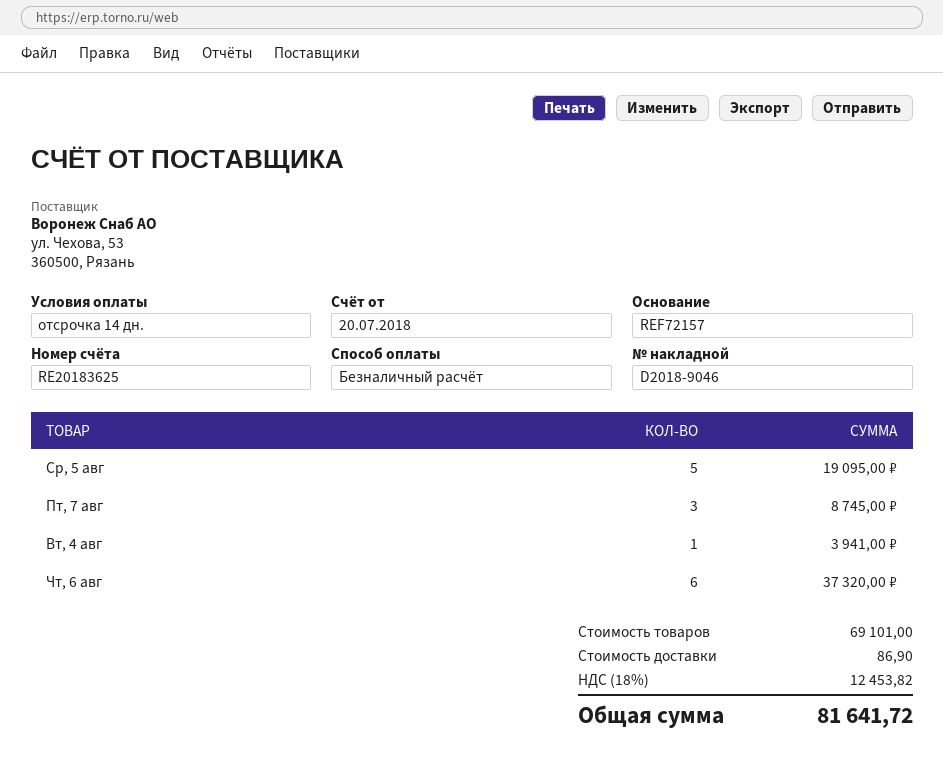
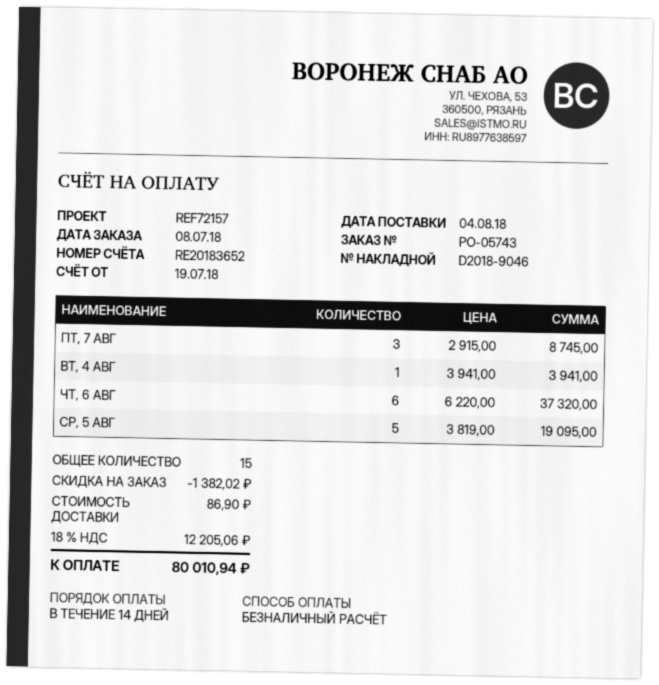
invoice number: RE20183625 -> RE20183652
invoice date: 2018-07-20 -> 2018-07-19
discount: none -> 1382.02
tax: 18% = 12453.82 -> 18% = 12205.06
total: 81641.72 -> 80010.94

